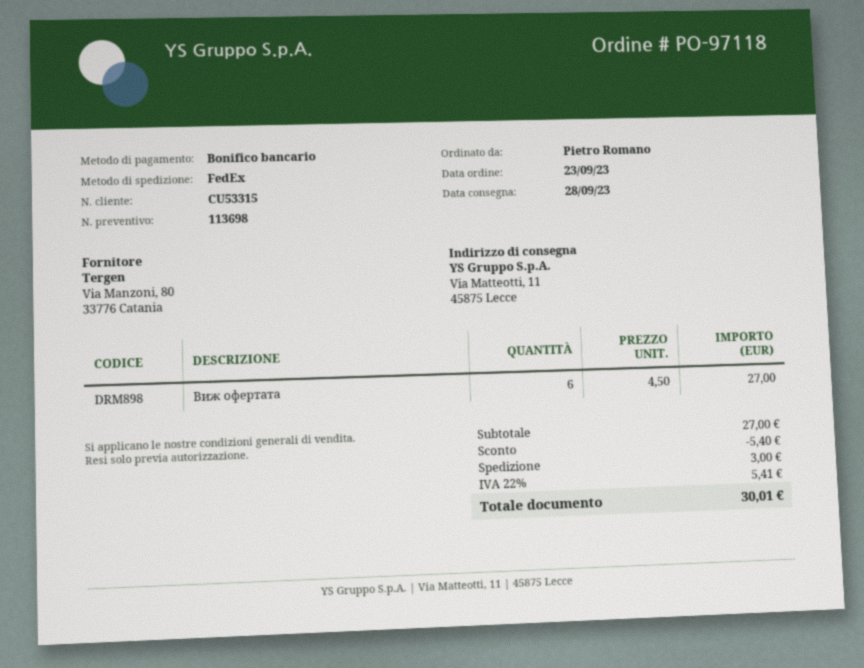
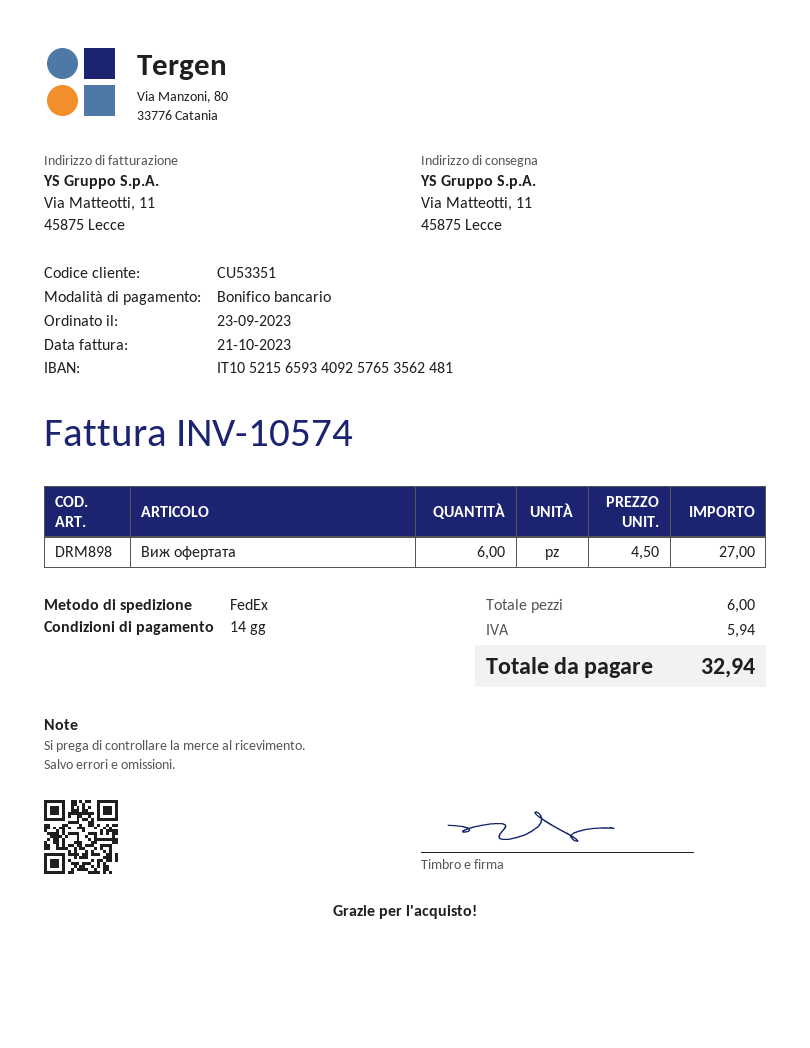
customer number: CU53315 -> CU53351
discount: 5.40 -> none
shipping: 3.00 -> none
tax: 5.41 -> 5.94
total: 30.01 -> 32.94

